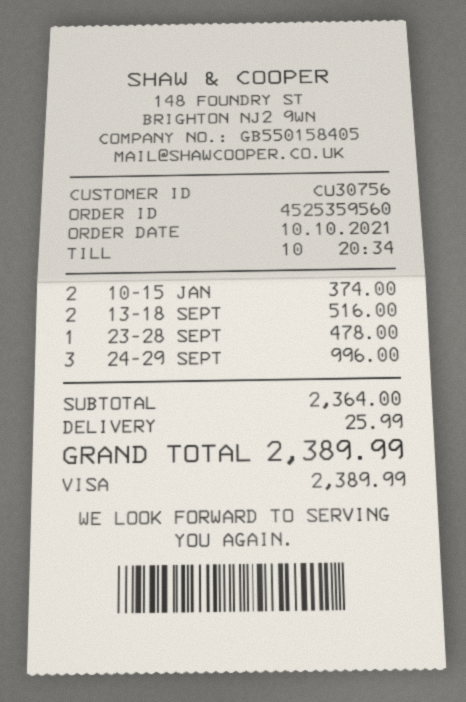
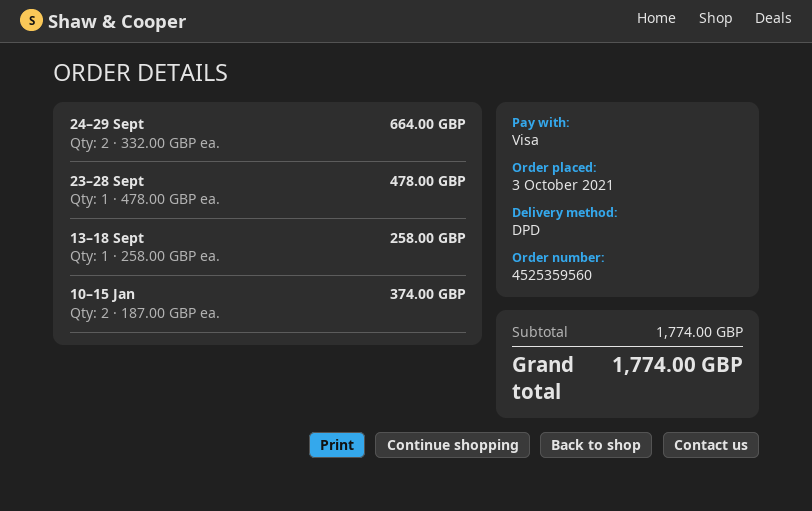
order date: 2021-10-10 -> 2021-10-03
13–18 SEPT: 2 for 516.00 -> 1 for 258.00
24–29 SEPT: 3 for 996.00 -> 2 for 664.00
subtotal: 2364.00 -> 1774.00
shipping: 25.99 -> none
total: 2389.99 -> 1774.00

